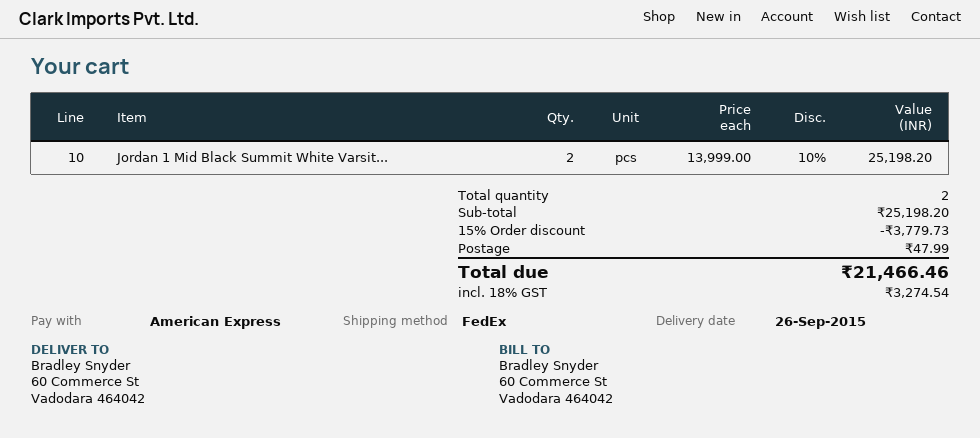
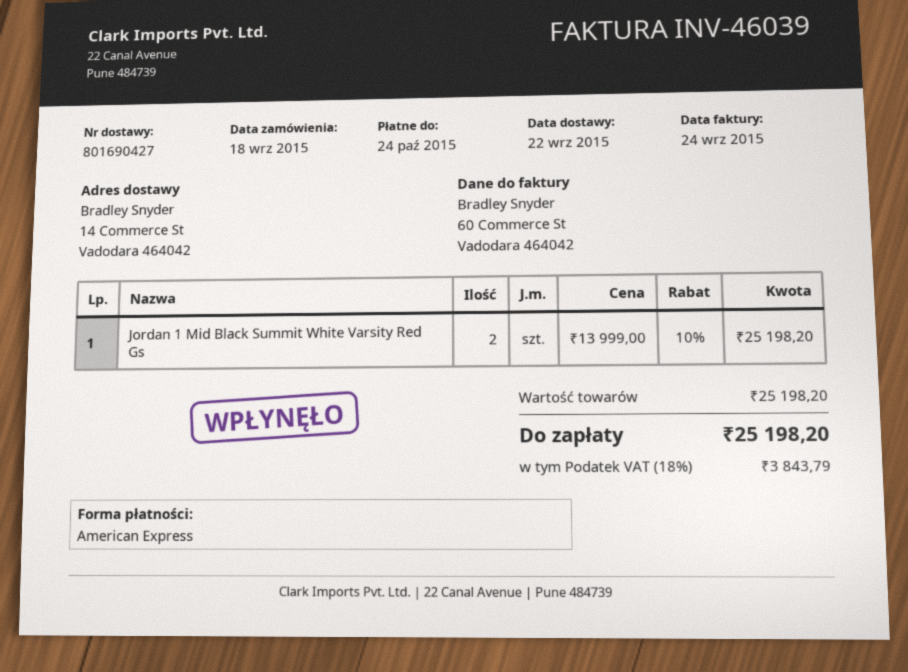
delivery date: 2015-09-26 -> 2015-09-22
ship to: 60 Commerce St, Vadodara 464042 -> 14 Commerce St, Vadodara 464042
discount: 15% = 3779.73 -> none
shipping: 47.99 -> none
tax: 18% = 3274.54 -> 18% = 3843.79
total: 21466.46 -> 25198.20

